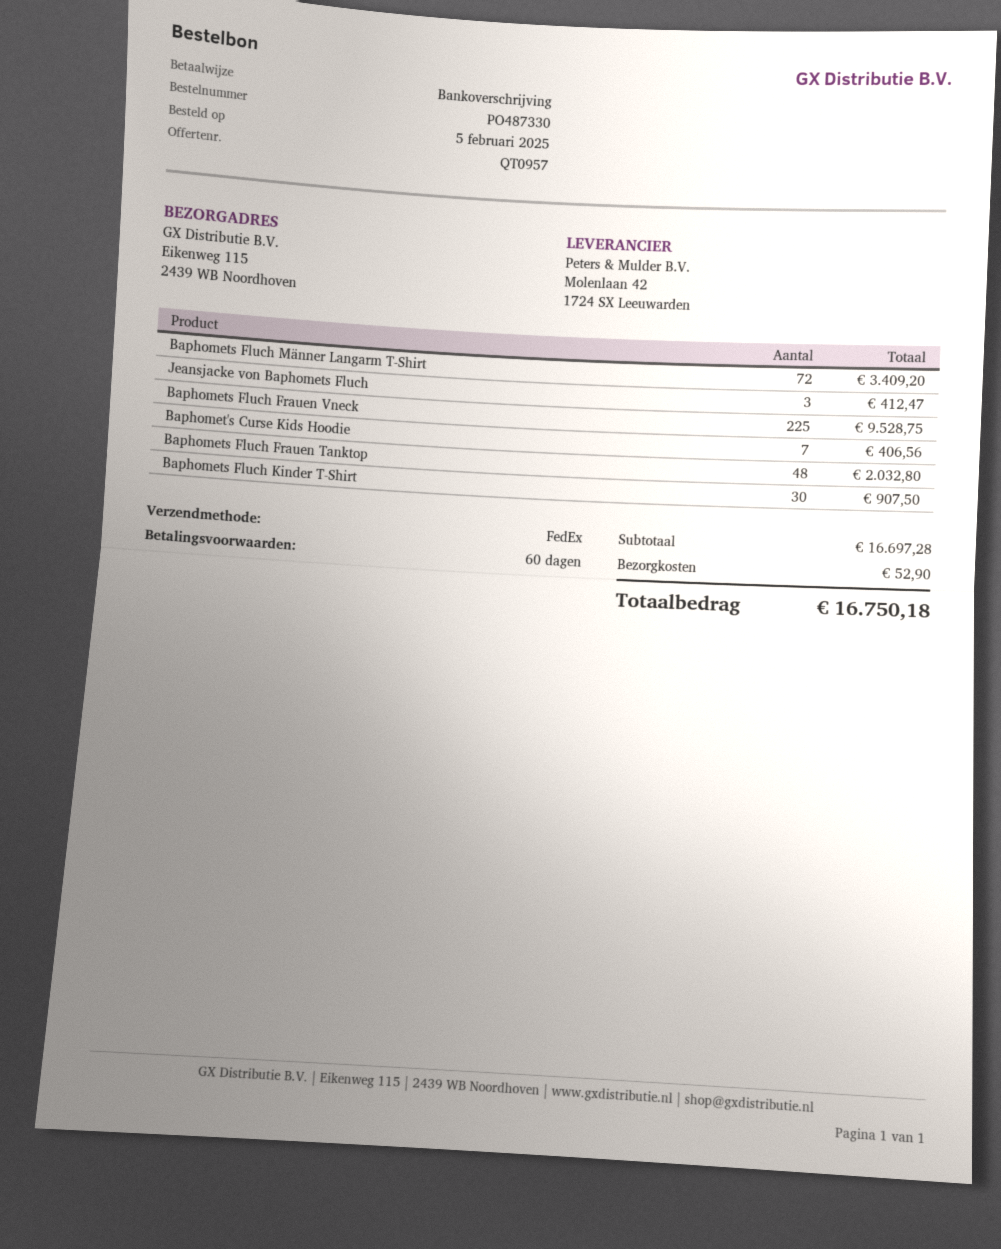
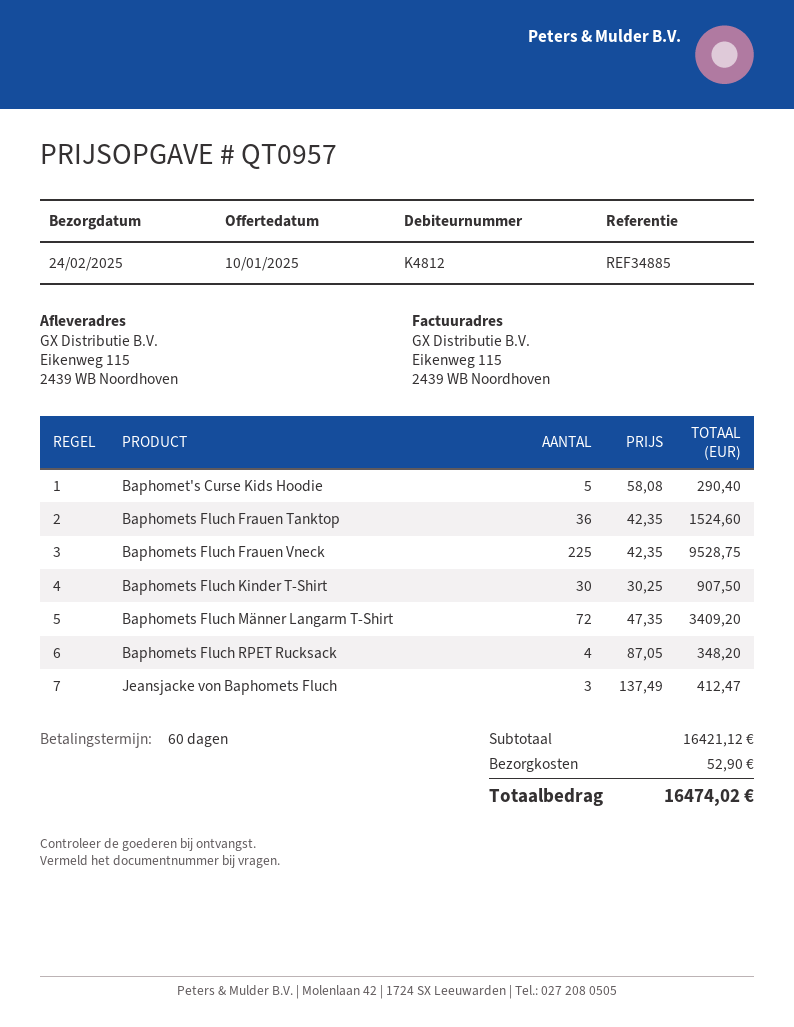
Baphomet's Curse Kids Hoodie: 7 for 406.56 -> 5 for 290.40
Baphomets Fluch Frauen Tanktop: 48 for 2032.80 -> 36 for 1524.60
Baphomets Fluch RPET Rucksack: none -> 4 for 348.20
subtotal: 16697.28 -> 16421.12
total: 16750.18 -> 16474.02

